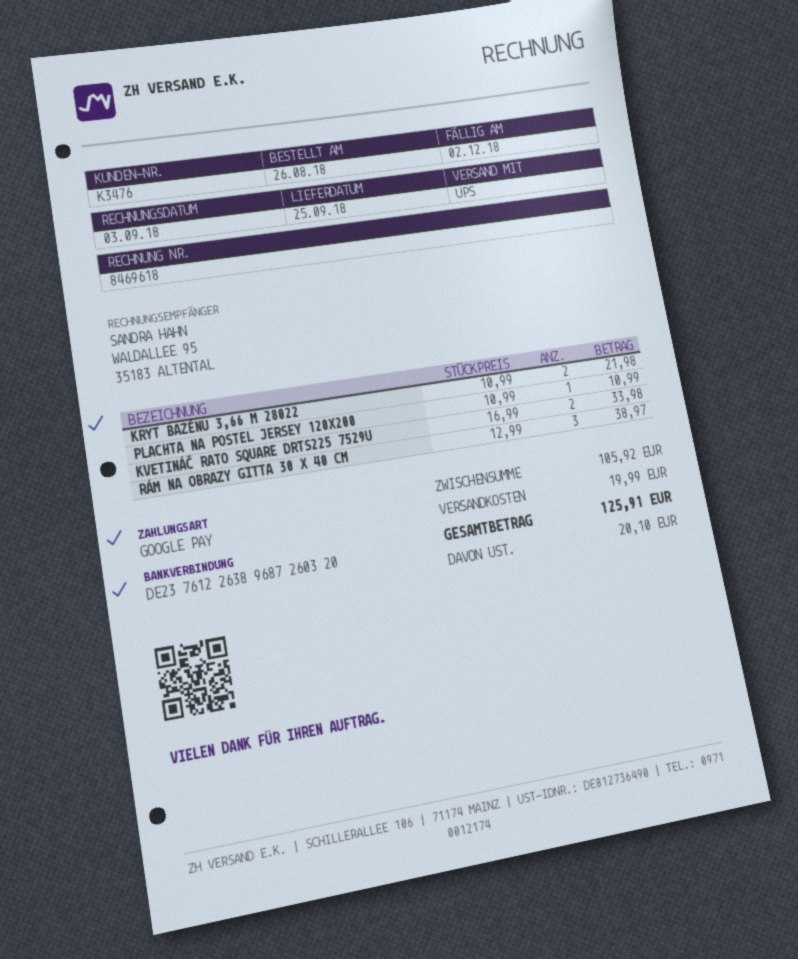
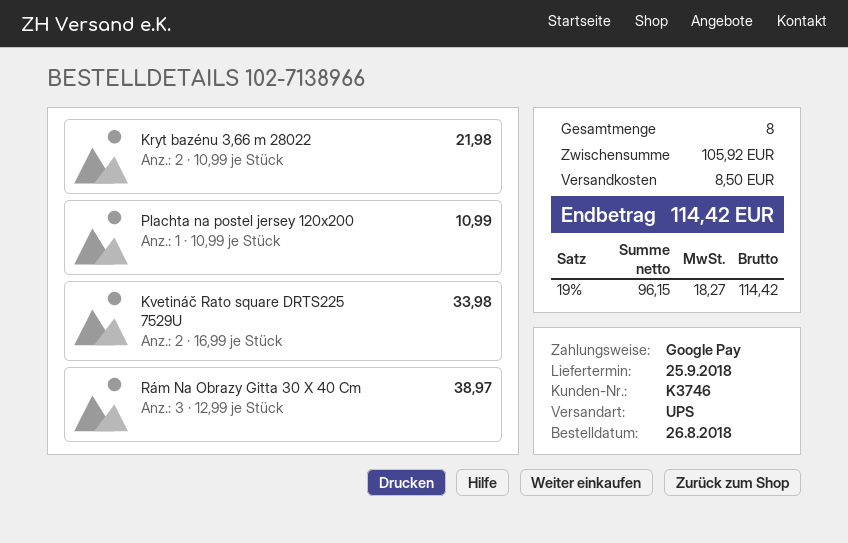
customer number: K3476 -> K3746
shipping: 19.99 -> 8.50
tax: 20.10 -> 18.27
total: 125.91 -> 114.42

